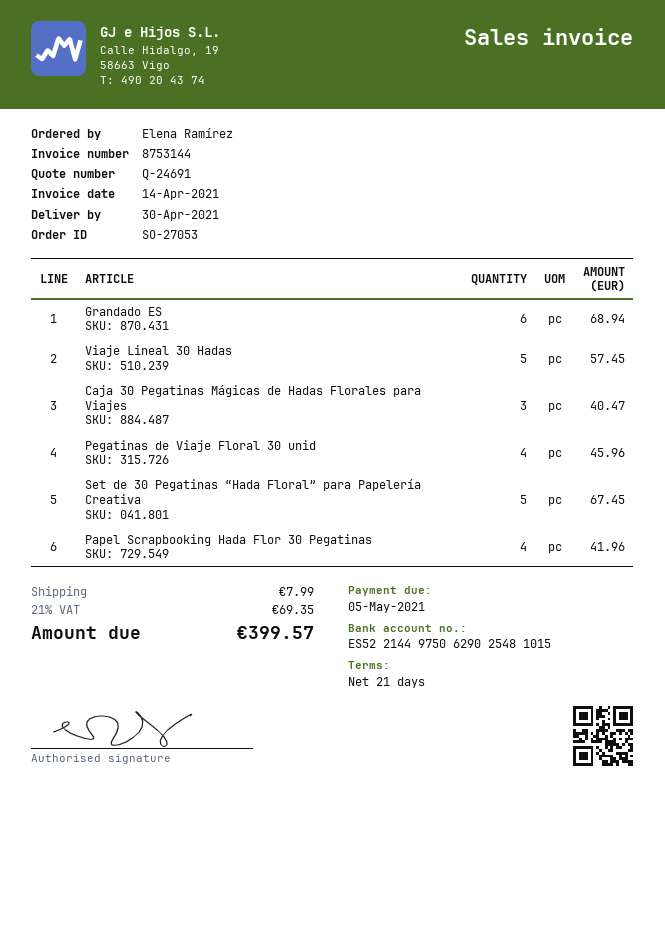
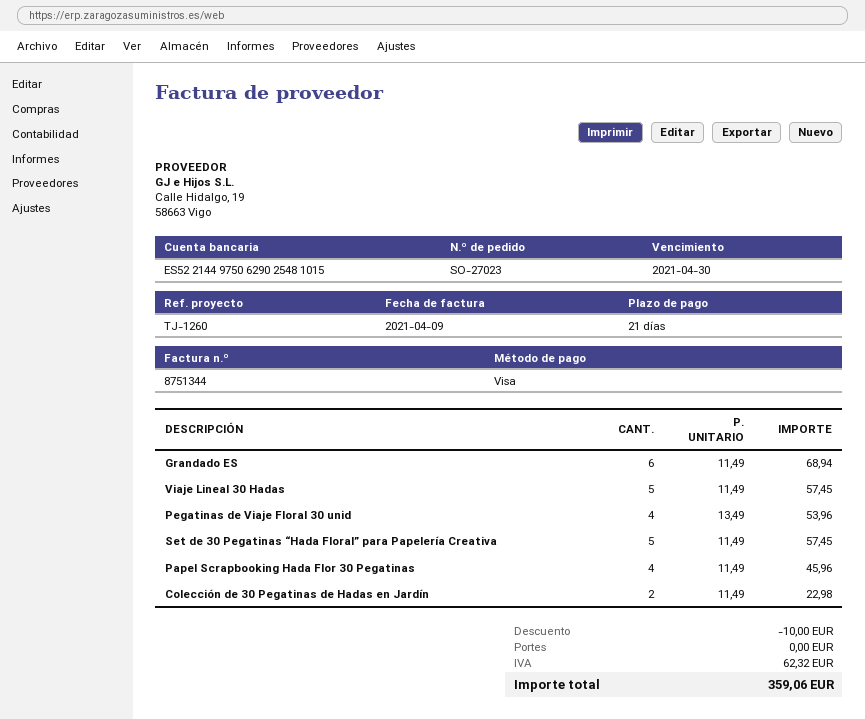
order number: SO-27053 -> SO-27023
invoice number: 8753144 -> 8751344
invoice date: 2021-04-14 -> 2021-04-09
due date: 2021-05-05 -> 2021-04-30
Caja 30 Pegatinas Mágicas de Hadas Florales para Viajes: 3 for 40.47 -> none
Pegatinas de Viaje Floral 30 unid: 4 for 45.96 -> 4 for 53.96
Set de 30 Pegatinas “Hada Floral” para Papelería Creativa: 5 for 67.45 -> 5 for 57.45
Papel Scrapbooking Hada Flor 30 Pegatinas: 4 for 41.96 -> 4 for 45.96
Colección de 30 Pegatinas de Hadas en Jardín: none -> 2 for 22.98
discount: none -> 10.00
shipping: 7.99 -> 0.00
tax: 69.35 -> 62.32
total: 399.57 -> 359.06

